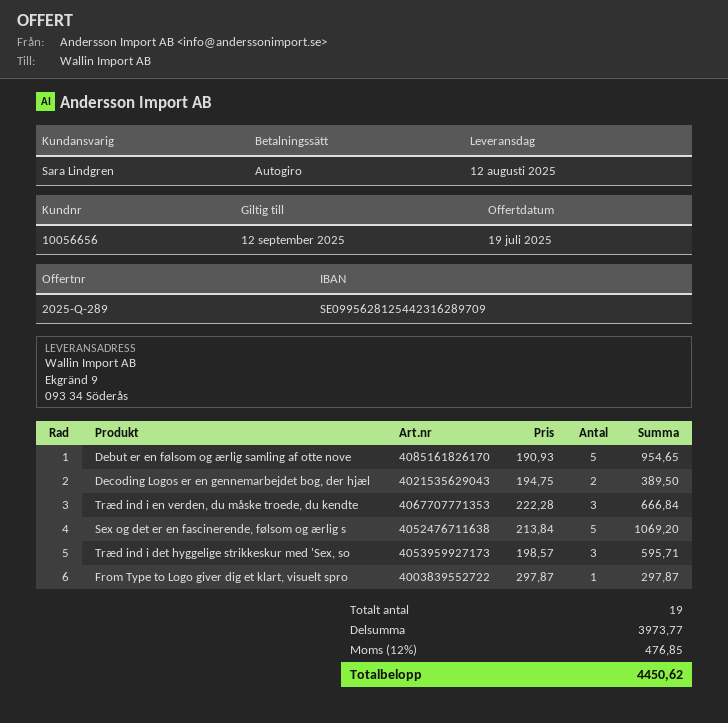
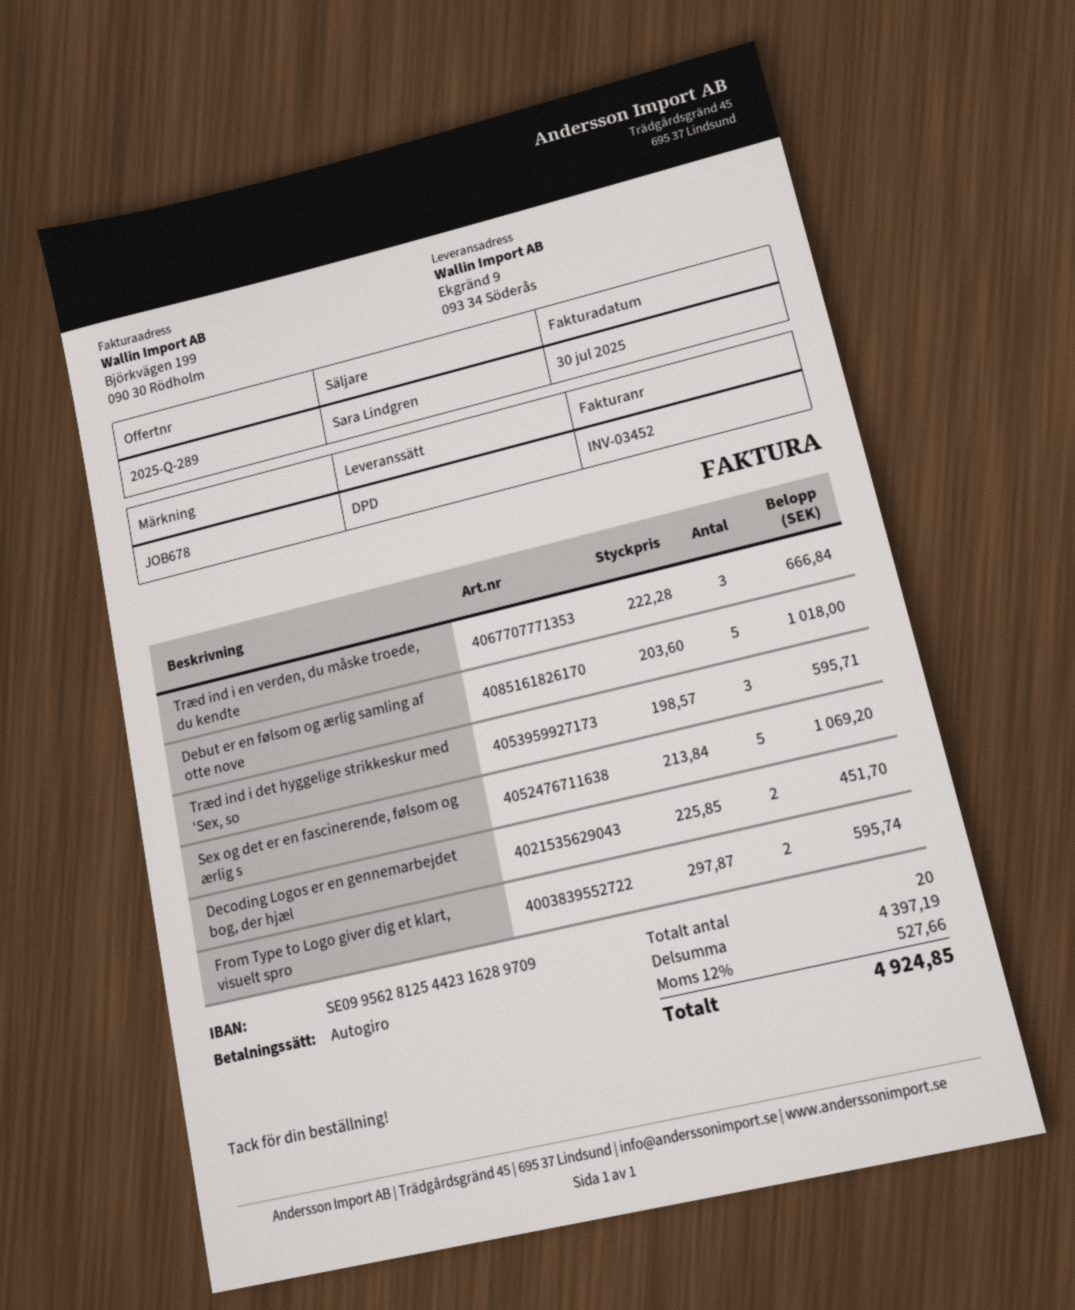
Debut er en følsom og ærlig samling af otte nove: 5 x 190.93 = 954.65 -> 5 x 203.60 = 1018.00
Decoding Logos er en gennemarbejdet bog, der hjæl: 2 x 194.75 = 389.50 -> 2 x 225.85 = 451.70
From Type to Logo giver dig et klart, visuelt spro: 1 x 297.87 = 297.87 -> 2 x 297.87 = 595.74
total quantity: 19 -> 20
subtotal: 3973.77 -> 4397.19
tax: 12% = 476.85 -> 12% = 527.66
total: 4450.62 -> 4924.85

